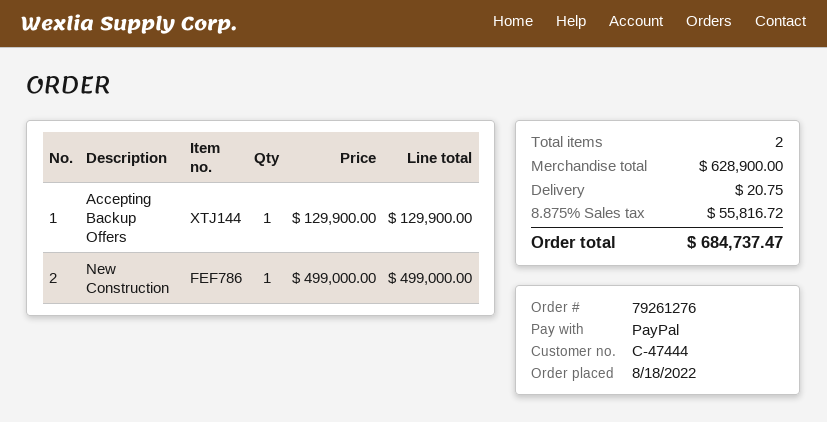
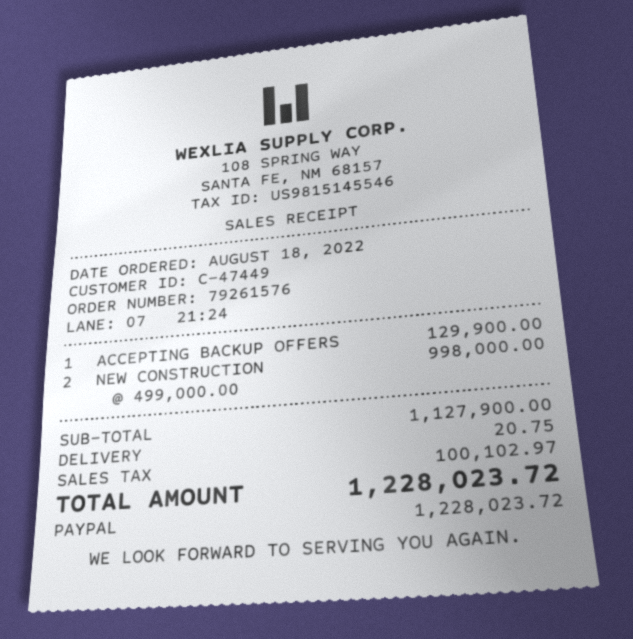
order number: 79261276 -> 79261576
customer number: C-47444 -> C-47449
New Construction: 1 x 499000.00 = 499000.00 -> 2 x 499000.00 = 998000.00
subtotal: 628900.00 -> 1127900.00
tax: 55816.72 -> 100102.97
total: 684737.47 -> 1228023.72

